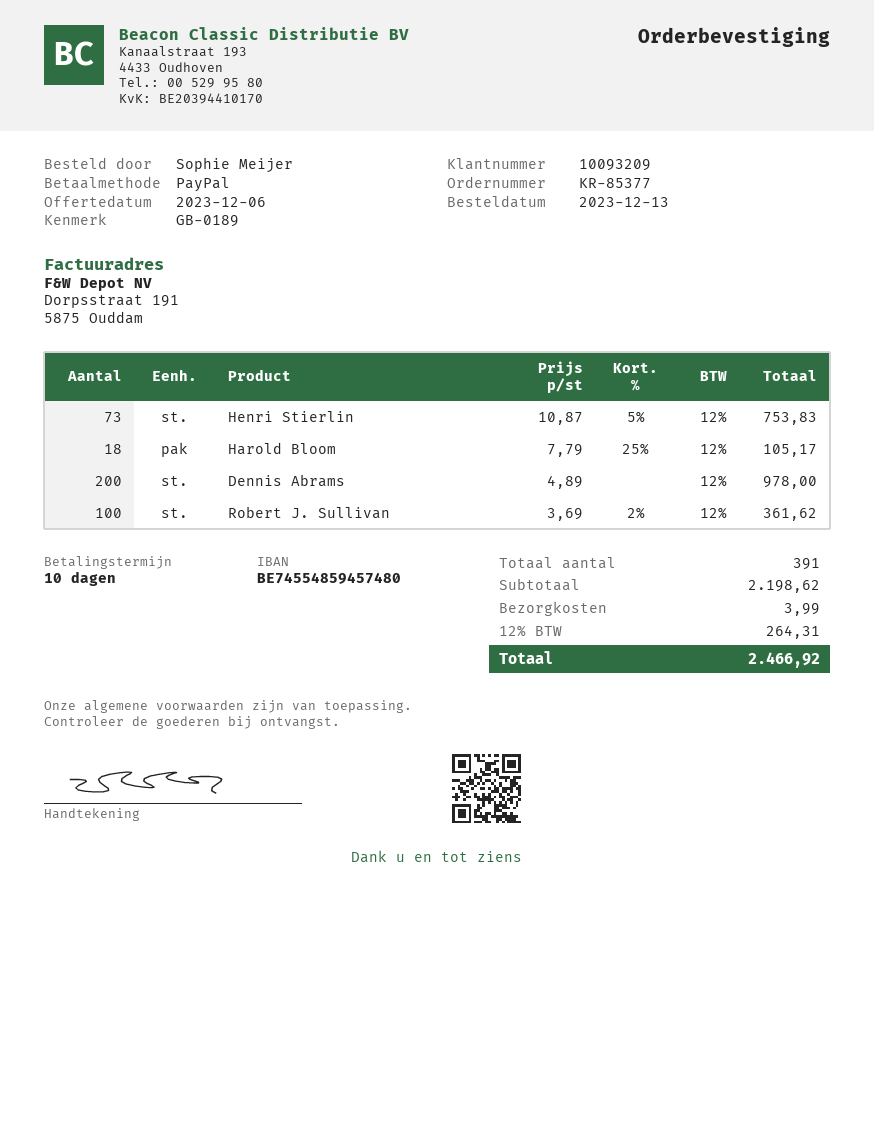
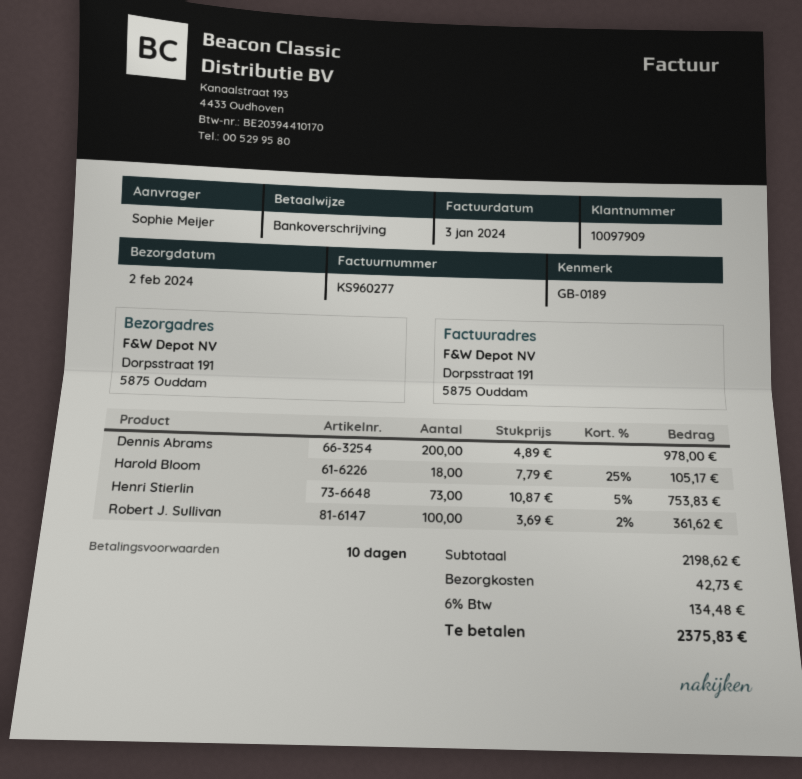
customer number: 10093209 -> 10097909
payment method: PayPal -> bank transfer
shipping: 3.99 -> 42.73
tax: 12% = 264.31 -> 6% = 134.48
total: 2466.92 -> 2375.83

